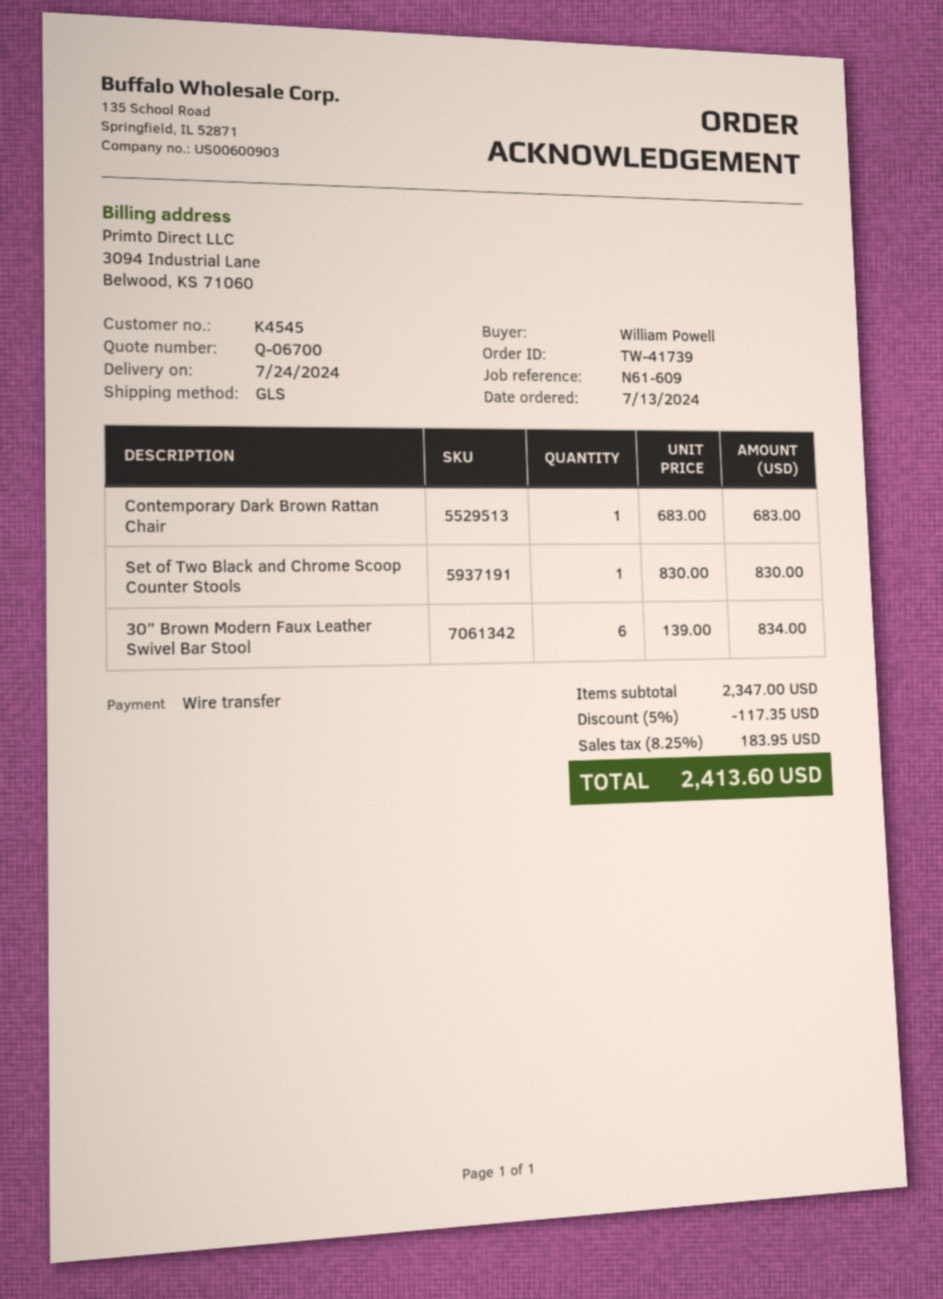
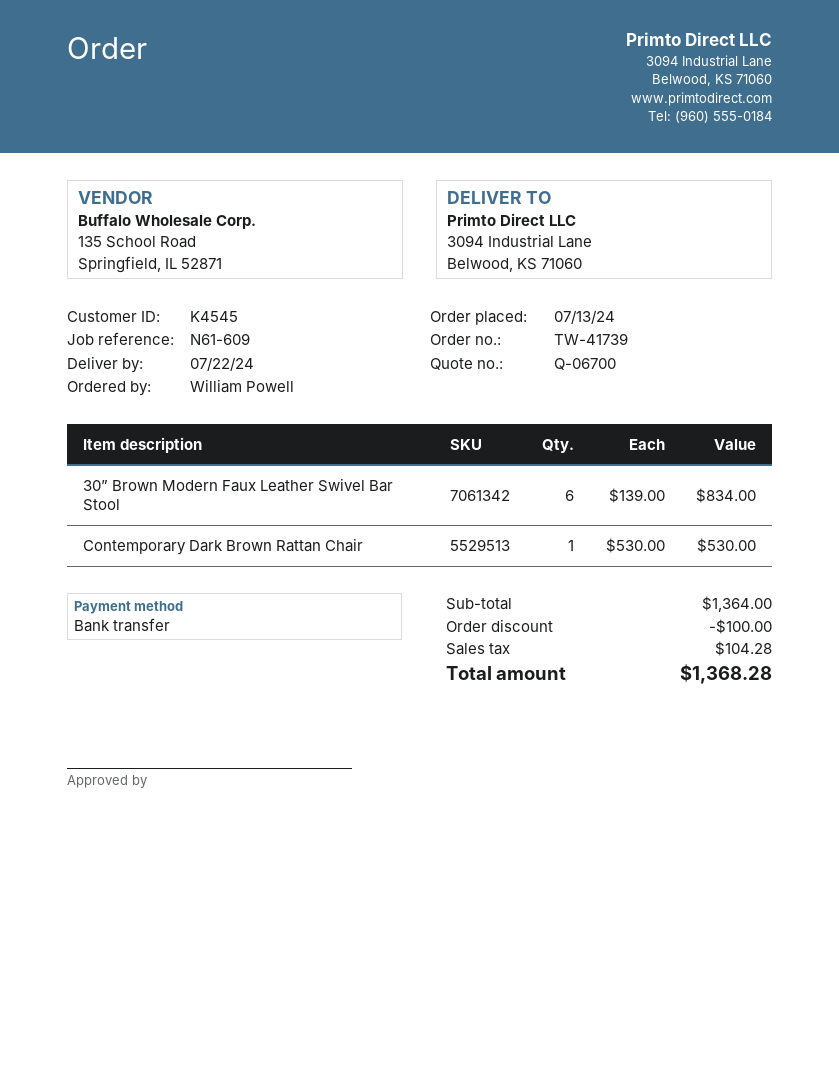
delivery date: 2024-07-24 -> 2024-07-22
Contemporary Dark Brown Rattan Chair: 1 x 683.00 = 683.00 -> 1 x 530.00 = 530.00
Set of Two Black and Chrome Scoop Counter Stools: 1 x 830.00 = 830.00 -> none
subtotal: 2347.00 -> 1364.00
discount: 117.35 -> 100.00
tax: 183.95 -> 104.28
total: 2413.60 -> 1368.28

